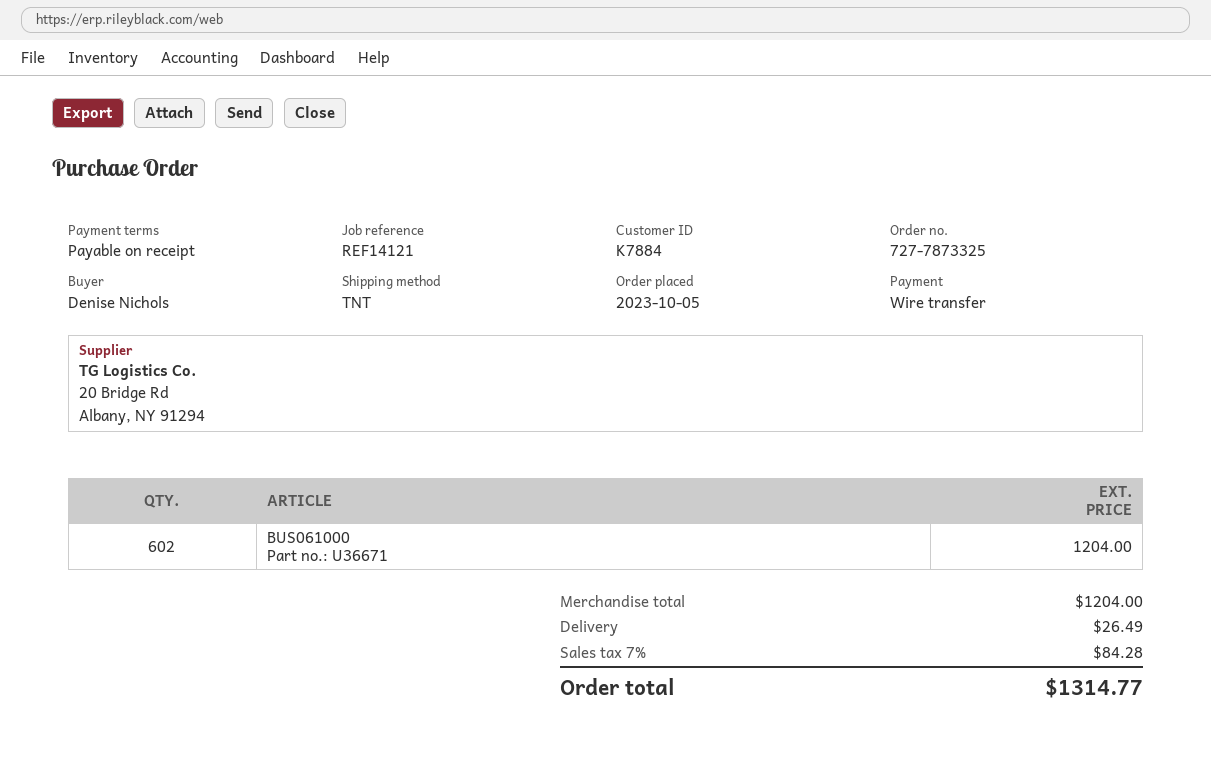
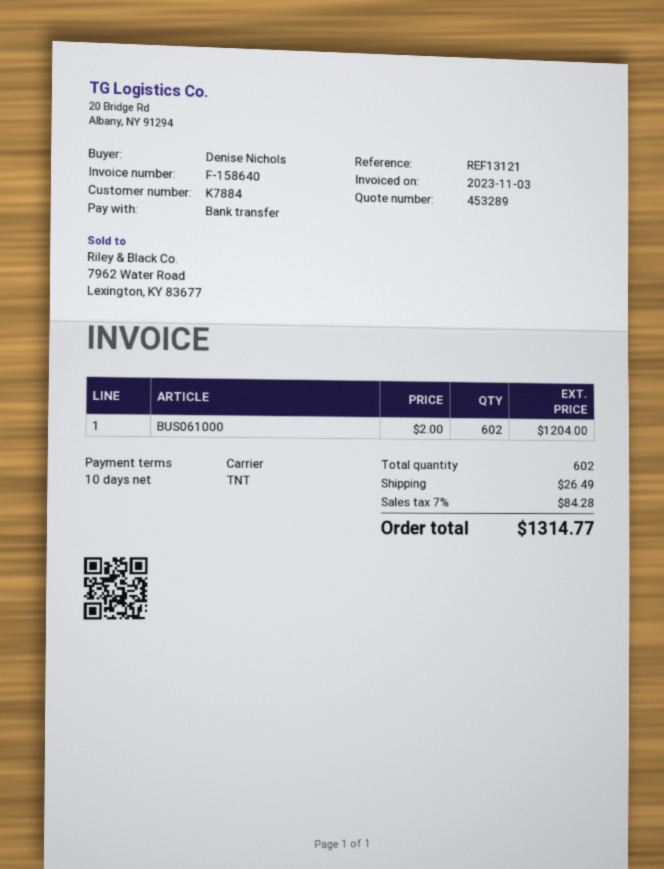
payment terms: on receipt -> 10 days
reference: REF14121 -> REF13121

